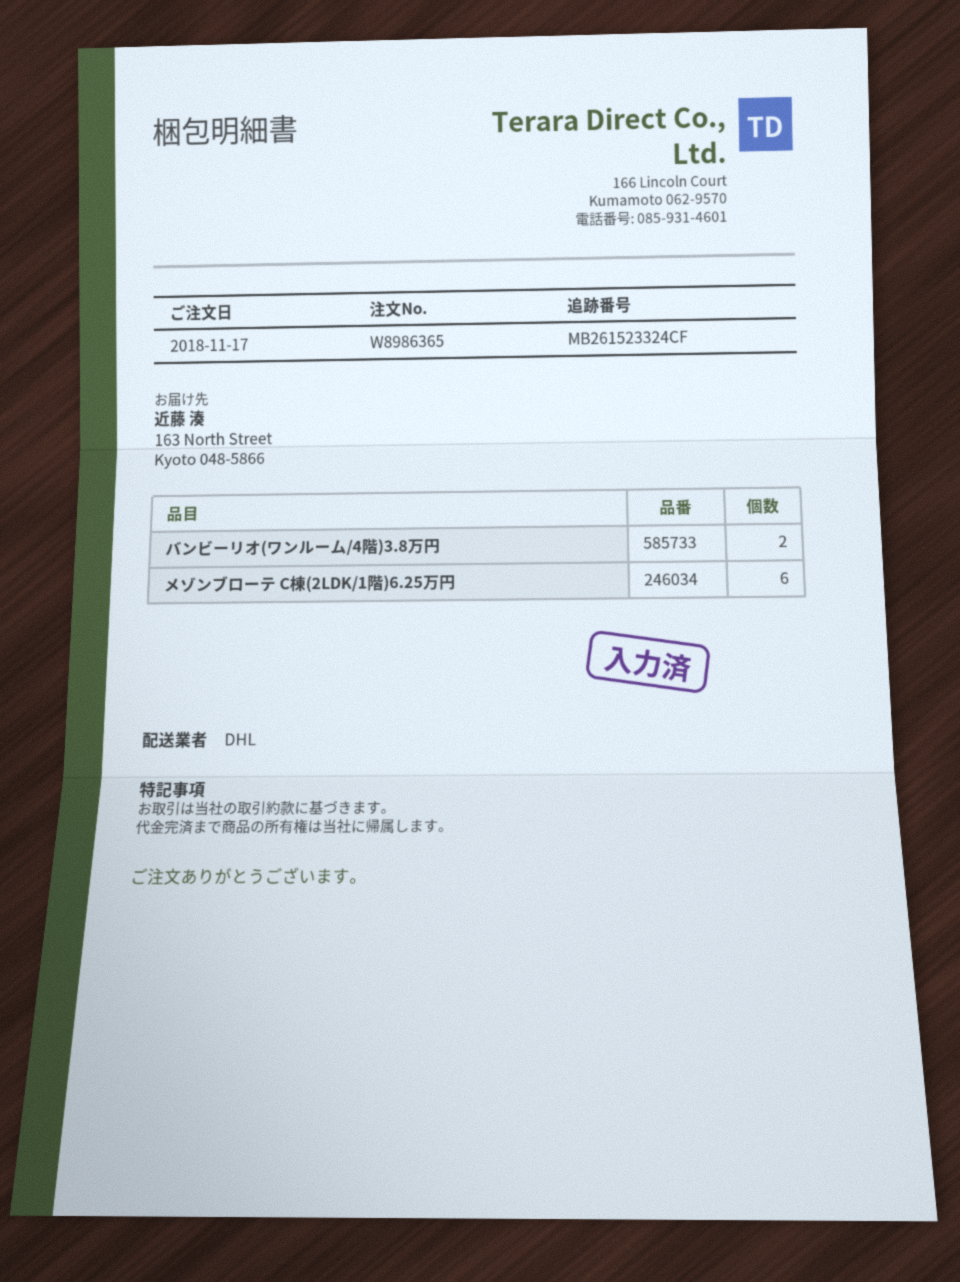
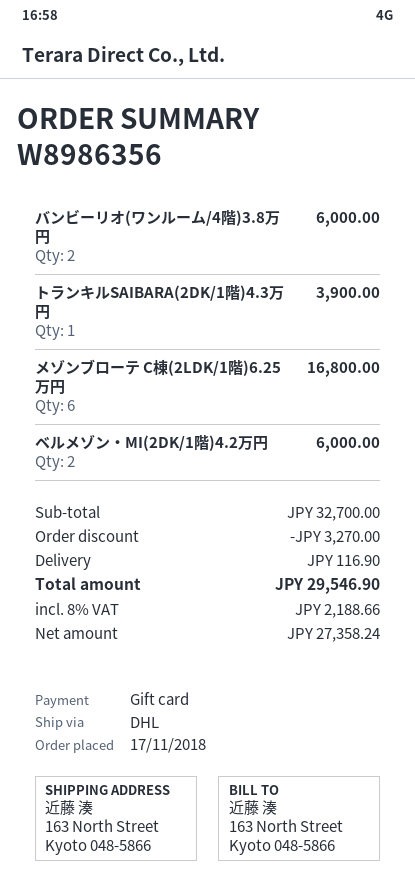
order number: W8986365 -> W8986356
トランキルSAIBARA(2DK/1階)4.3万円: none -> 1
ベルメゾン・MI(2DK/1階)4.2万円: none -> 2

